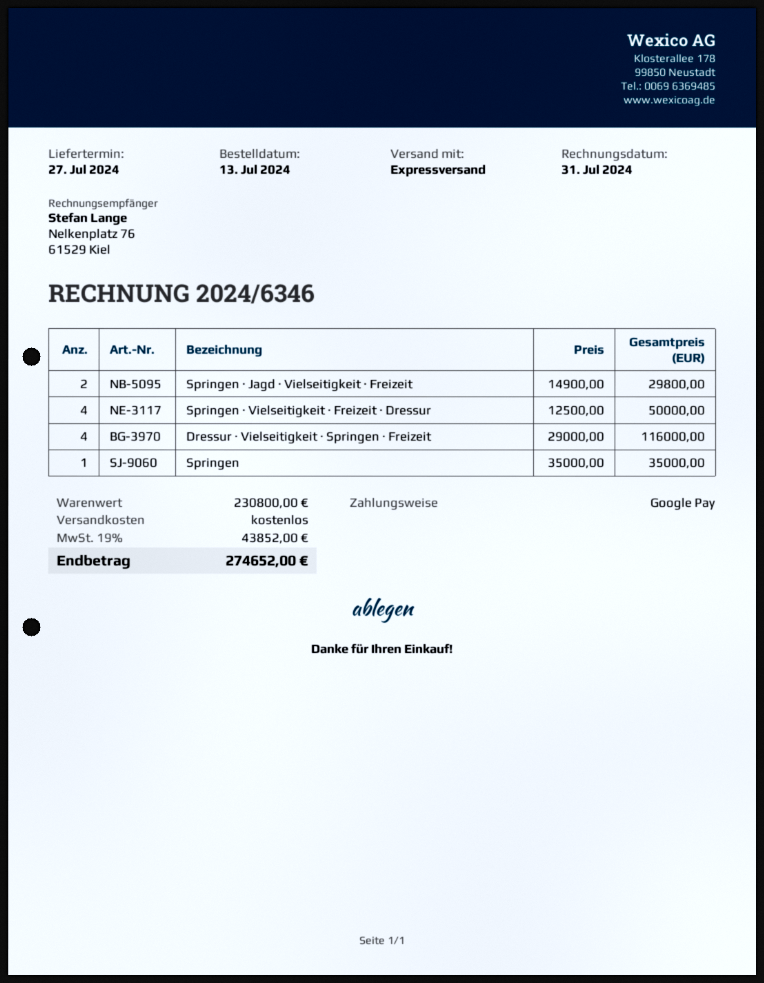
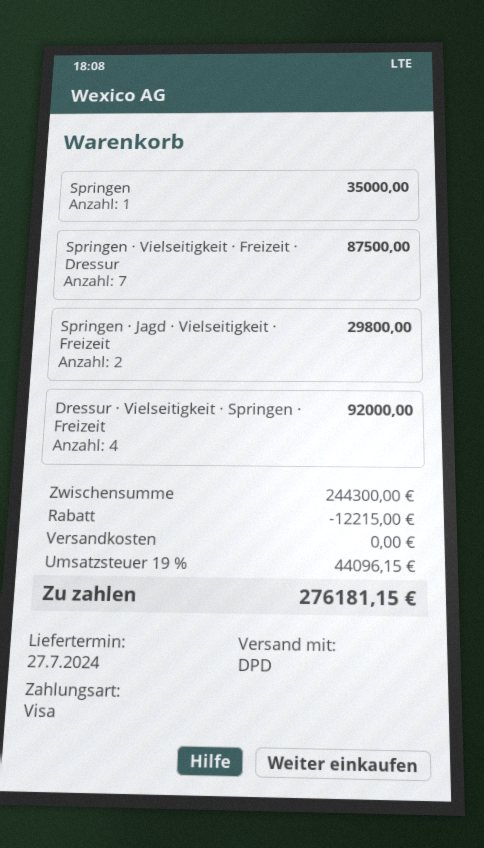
payment method: Google Pay -> Visa
shipping method: express -> DPD
Springen · Vielseitigkeit · Freizeit · Dressur: 4 for 50000.00 -> 7 for 87500.00
Dressur · Vielseitigkeit · Springen · Freizeit: 4 for 116000.00 -> 4 for 92000.00
subtotal: 230800.00 -> 244300.00
discount: none -> 12215.00
tax: 19% = 43852.00 -> 19% = 44096.15
total: 274652.00 -> 276181.15

